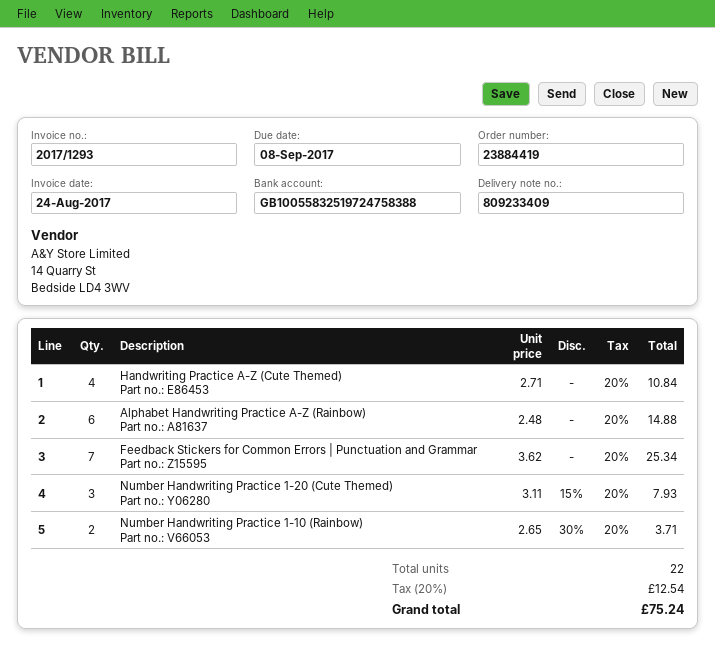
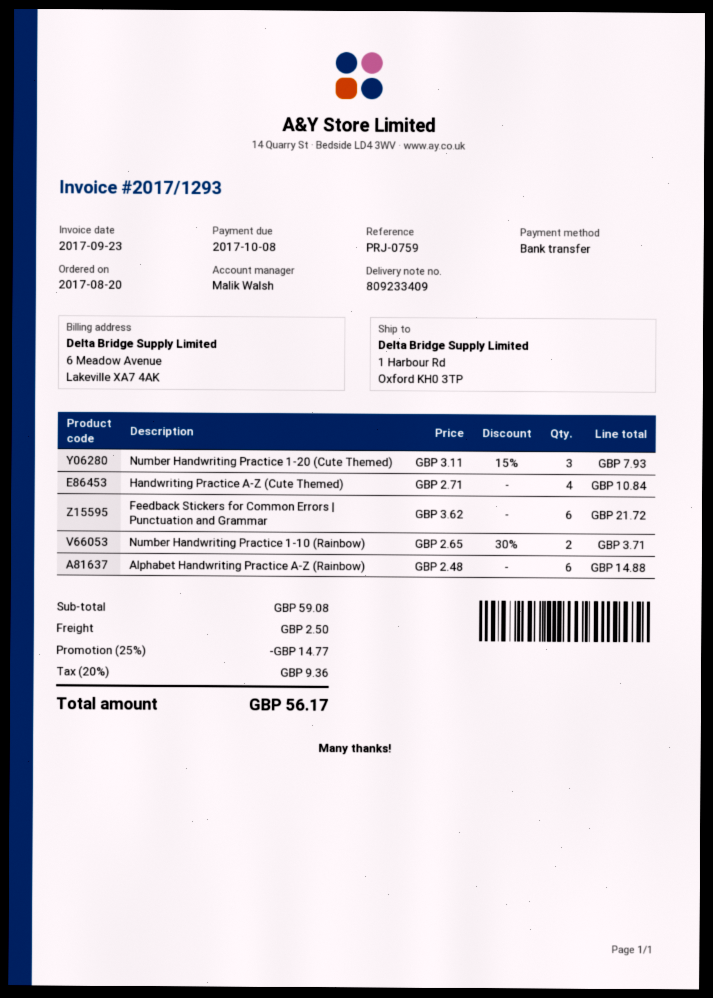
invoice date: 2017-08-24 -> 2017-09-23
due date: 2017-09-08 -> 2017-10-08
Feedback Stickers for Common Errors | Punctuation and Grammar: 7 x 3.62 = 25.34 -> 6 x 3.62 = 21.72
discount: none -> 25% = 14.77
shipping: none -> 2.50
tax: 20% = 12.54 -> 20% = 9.36
total: 75.24 -> 56.17

